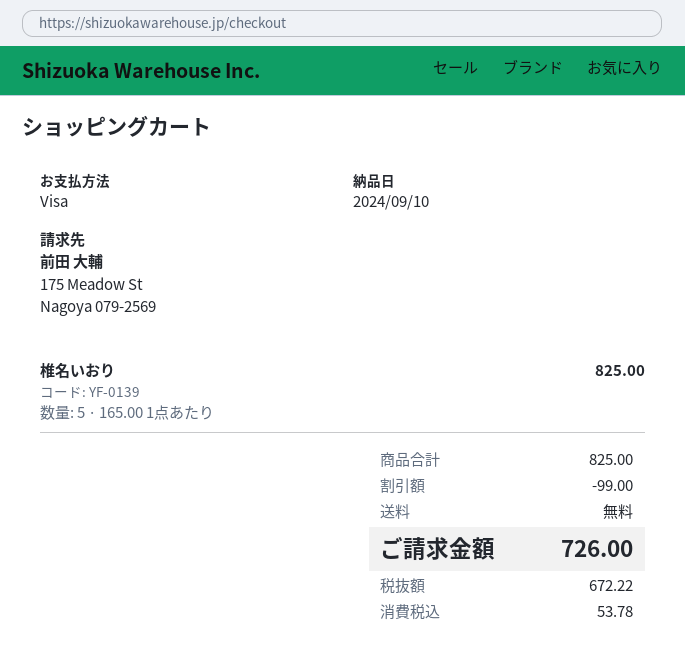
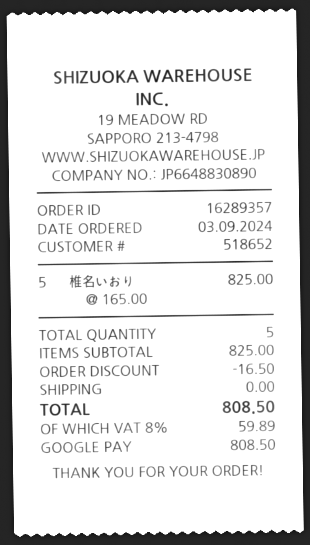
payment method: Visa -> Google Pay
discount: 99.00 -> 16.50
tax: 53.78 -> 59.89
total: 726.00 -> 808.50

